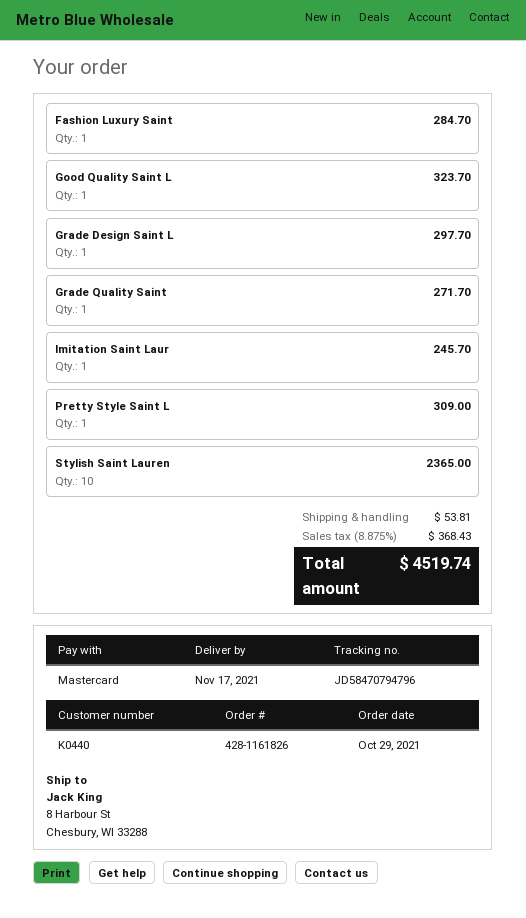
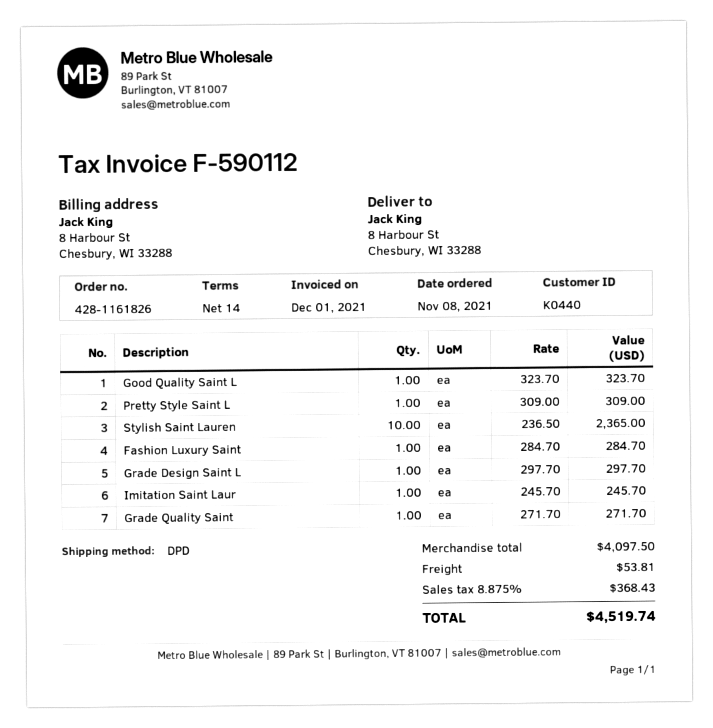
order date: 2021-10-29 -> 2021-11-08

